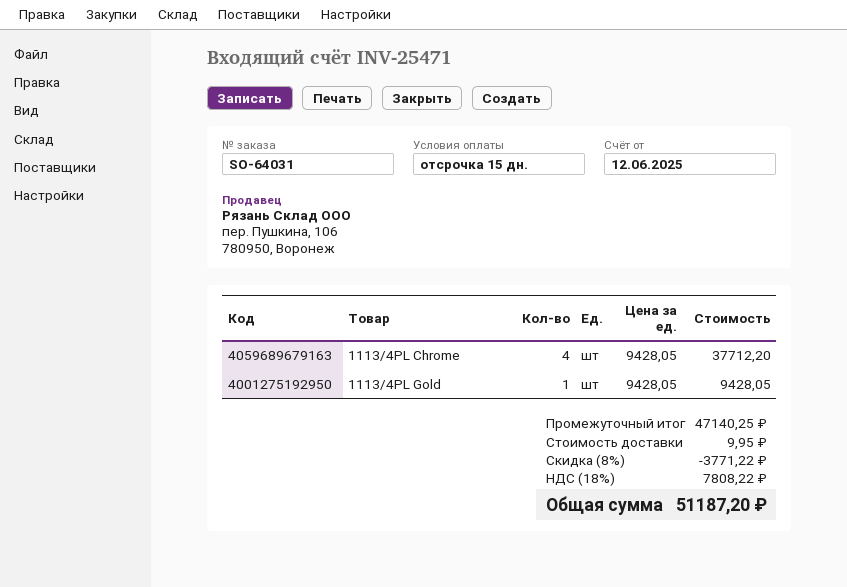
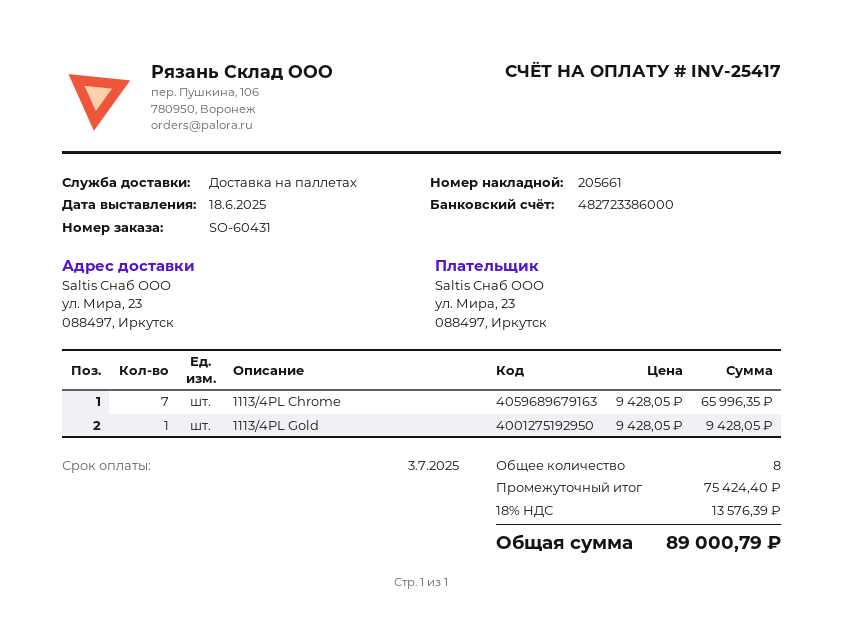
order number: SO-64031 -> SO-60431
invoice number: INV-25471 -> INV-25417
invoice date: 2025-06-12 -> 2025-06-18
1113/4PL Chrome: 4 x 9428.05 = 37712.20 -> 7 x 9428.05 = 65996.35
subtotal: 47140.25 -> 75424.40
discount: 8% = 3771.22 -> none
shipping: 9.95 -> none
tax: 18% = 7808.22 -> 18% = 13576.39
total: 51187.20 -> 89000.79

